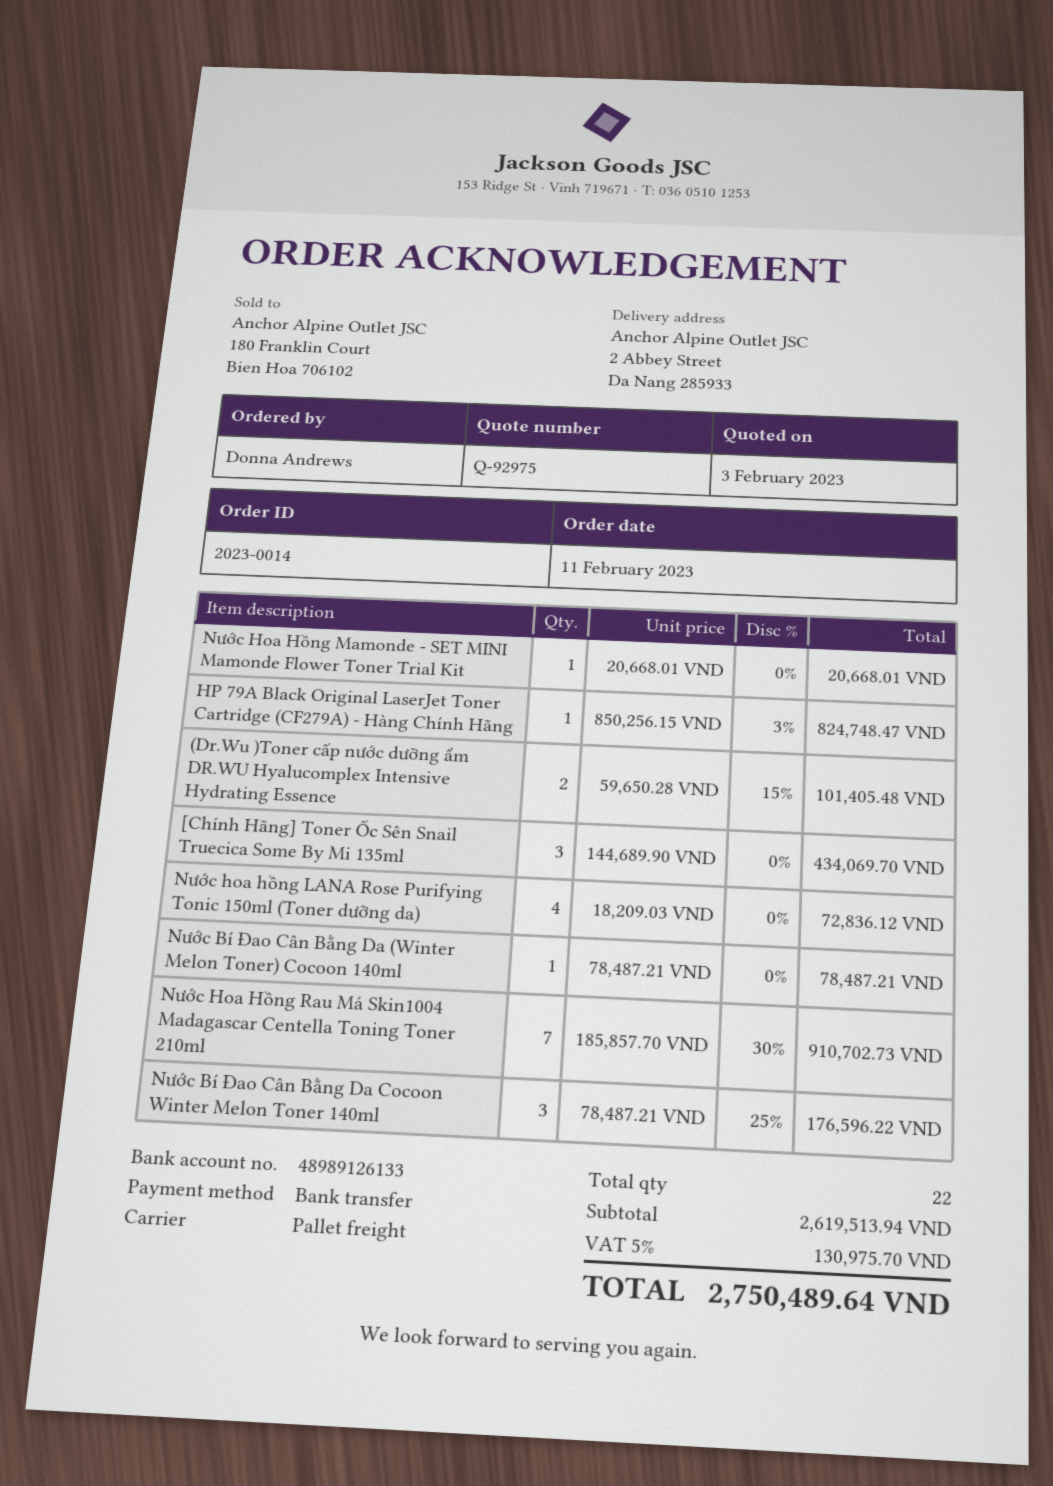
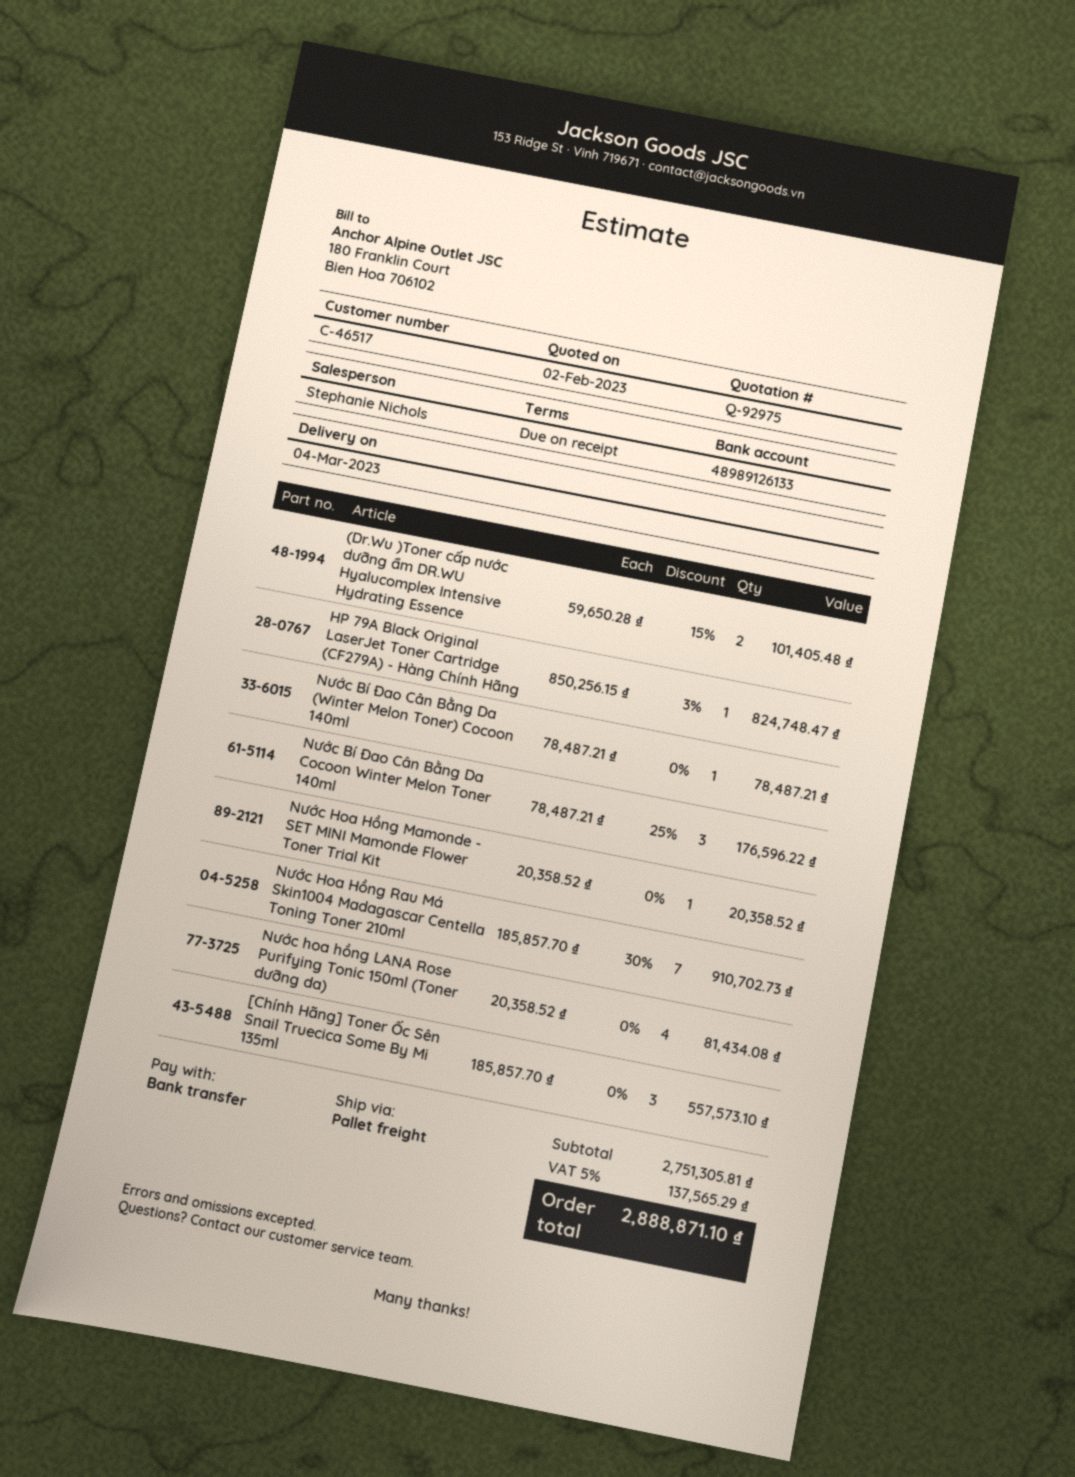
quote date: 2023-02-03 -> 2023-02-02
Nước Hoa Hồng Mamonde - SET MINI Mamonde Flower Toner Trial Kit: 1 x 20668.01 = 20668.01 -> 1 x 20358.52 = 20358.52
[Chính Hãng] Toner Ốc Sên Snail Truecica Some By Mi 135ml: 3 x 144689.90 = 434069.70 -> 3 x 185857.70 = 557573.10
Nước hoa hồng LANA Rose Purifying Tonic 150ml (Toner dưỡng da): 4 x 18209.03 = 72836.12 -> 4 x 20358.52 = 81434.08
subtotal: 2619513.94 -> 2751305.81
tax: 5% = 130975.70 -> 5% = 137565.29
total: 2750489.64 -> 2888871.10

